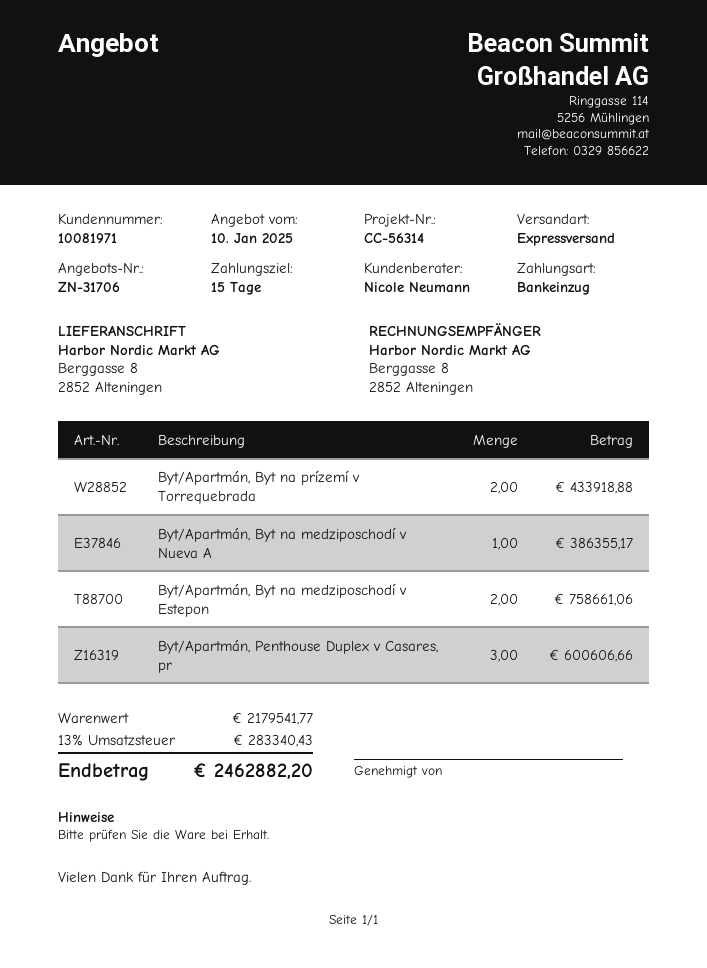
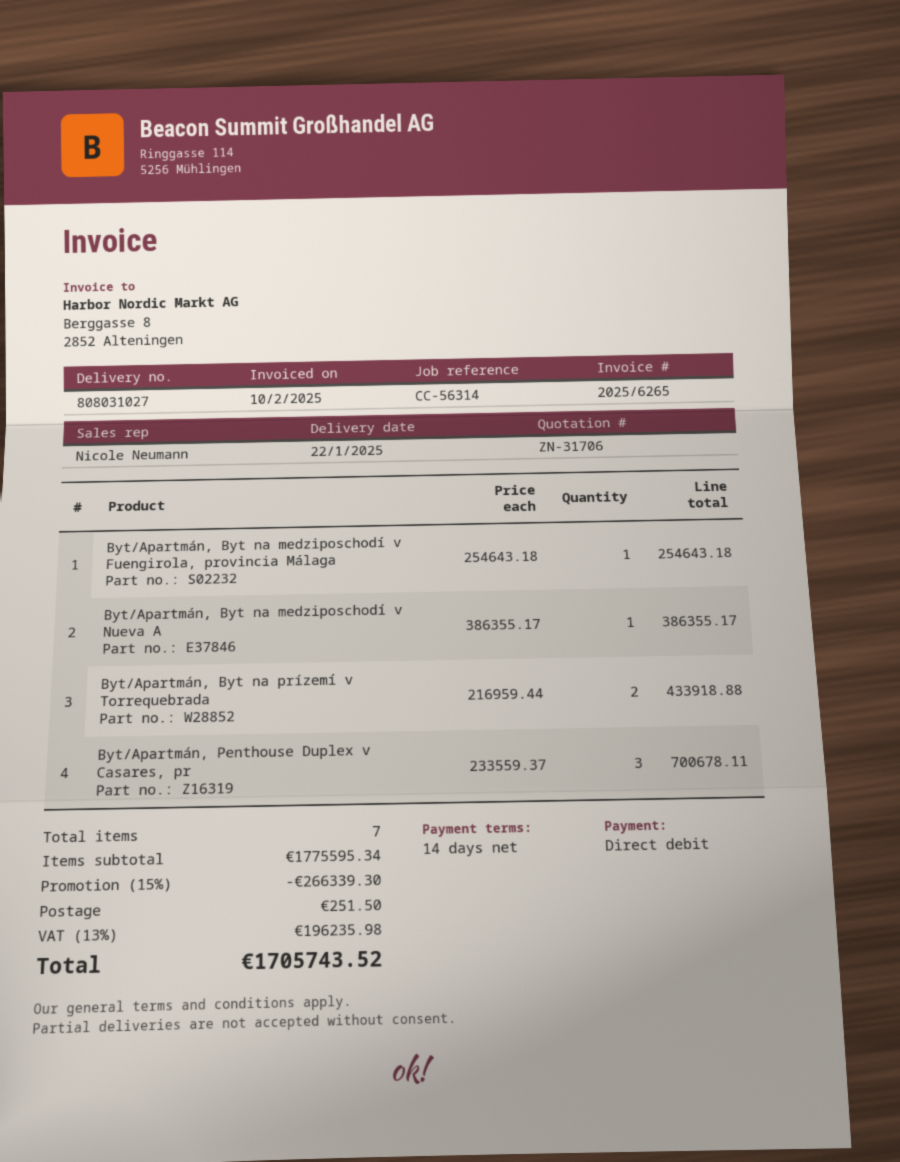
payment terms: 15 days -> 14 days
Byt/Apartmán, Byt na medziposchodí v Estepon: 2 for 758661.06 -> none
Byt/Apartmán, Penthouse Duplex v Casares, pr: 3 for 600606.66 -> 3 for 700678.11
Byt/Apartmán, Byt na medziposchodí v Fuengirola, provincia Málaga: none -> 1 for 254643.18
subtotal: 2179541.77 -> 1775595.34
discount: none -> 15% = 266339.30
shipping: none -> 251.50
tax: 13% = 283340.43 -> 13% = 196235.98
total: 2462882.20 -> 1705743.52

